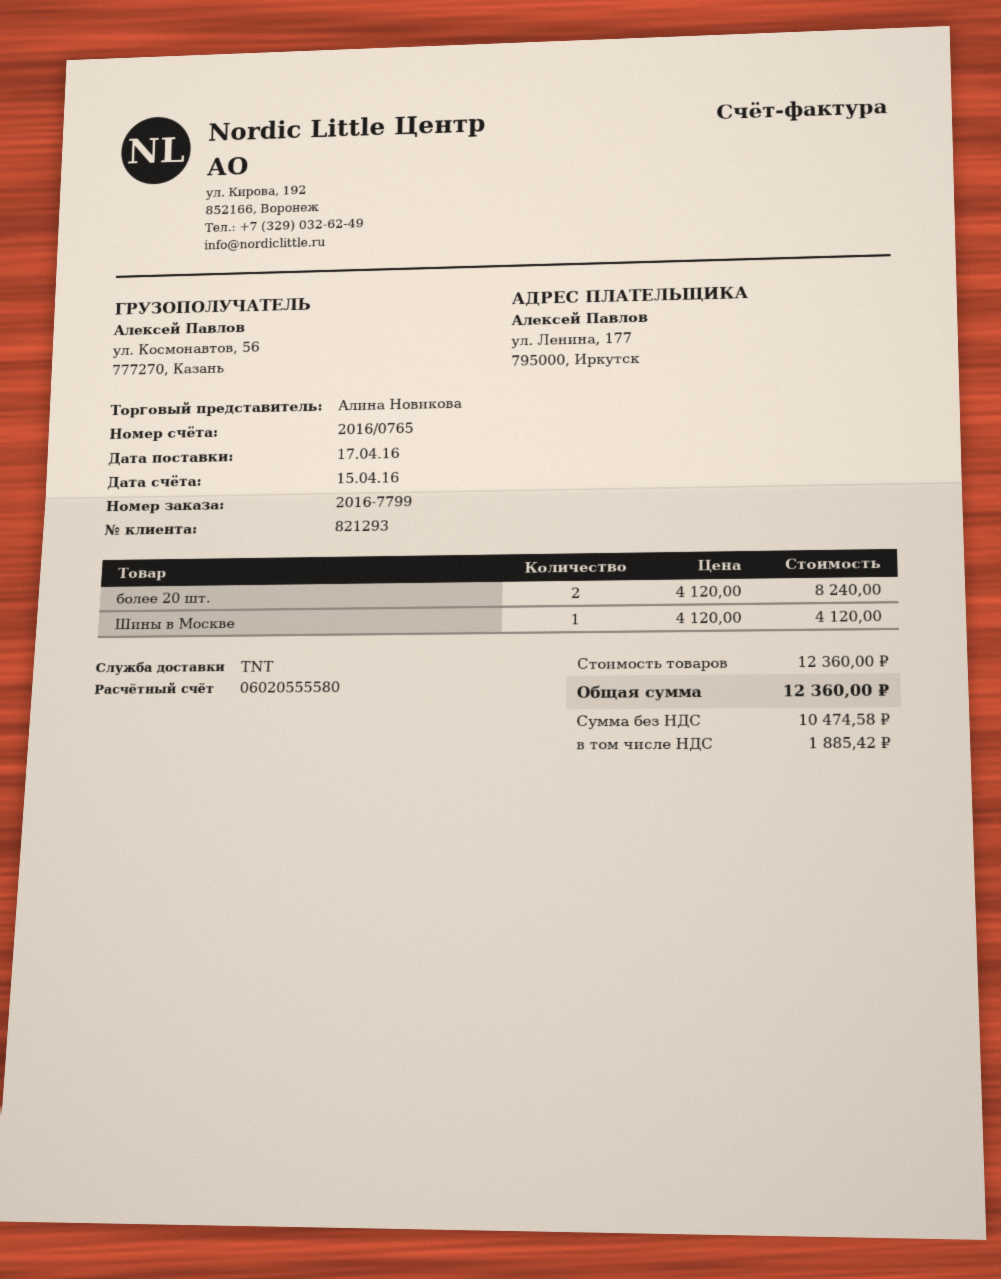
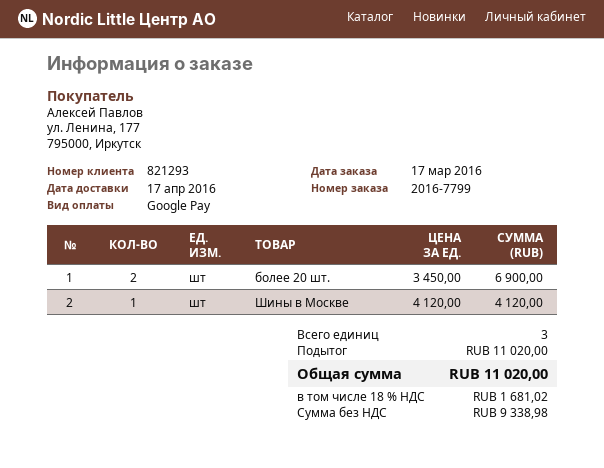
более 20 шт.: 2 x 4120.00 = 8240.00 -> 2 x 3450.00 = 6900.00
subtotal: 12360.00 -> 11020.00
net: 10474.58 -> 9338.98
tax: 1885.42 -> 1681.02
total: 12360.00 -> 11020.00

